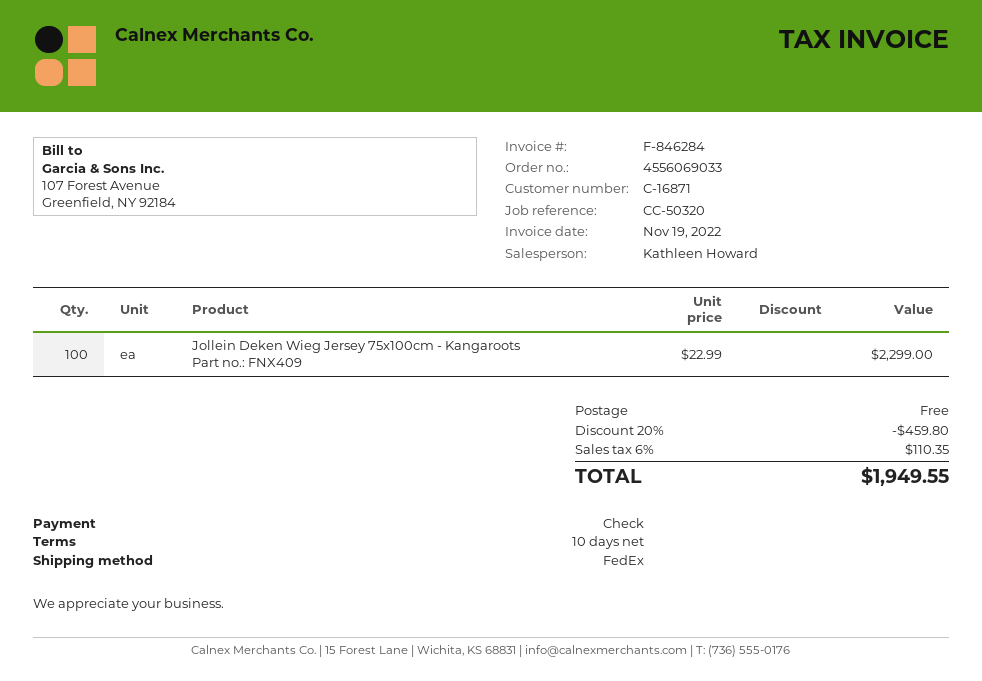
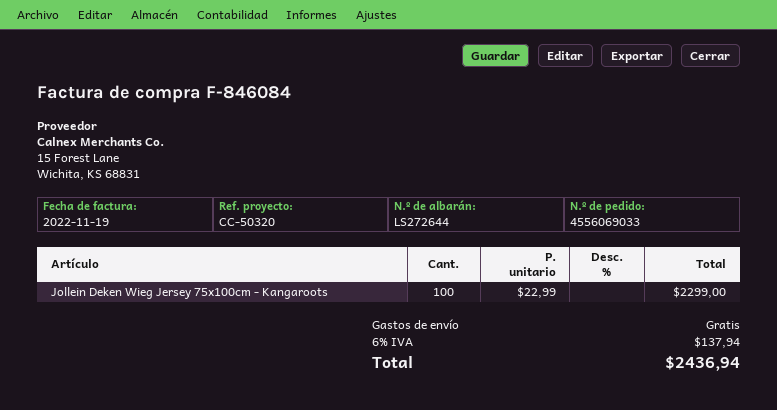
invoice number: F-846284 -> F-846084
discount: 20% = 459.80 -> none
tax: 6% = 110.35 -> 6% = 137.94
total: 1949.55 -> 2436.94

